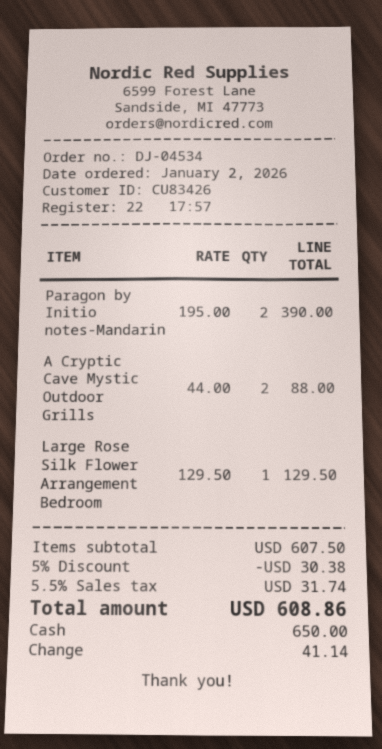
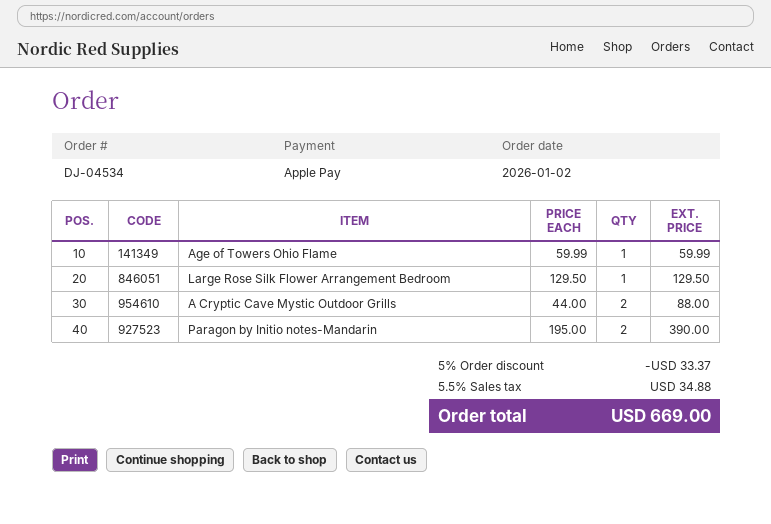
payment method: cash -> Apple Pay
Age of Towers Ohio Flame: none -> 1 x 59.99 = 59.99
discount: 5% = 30.38 -> 5% = 33.37
tax: 5.5% = 31.74 -> 5.5% = 34.88
total: 608.86 -> 669.00

